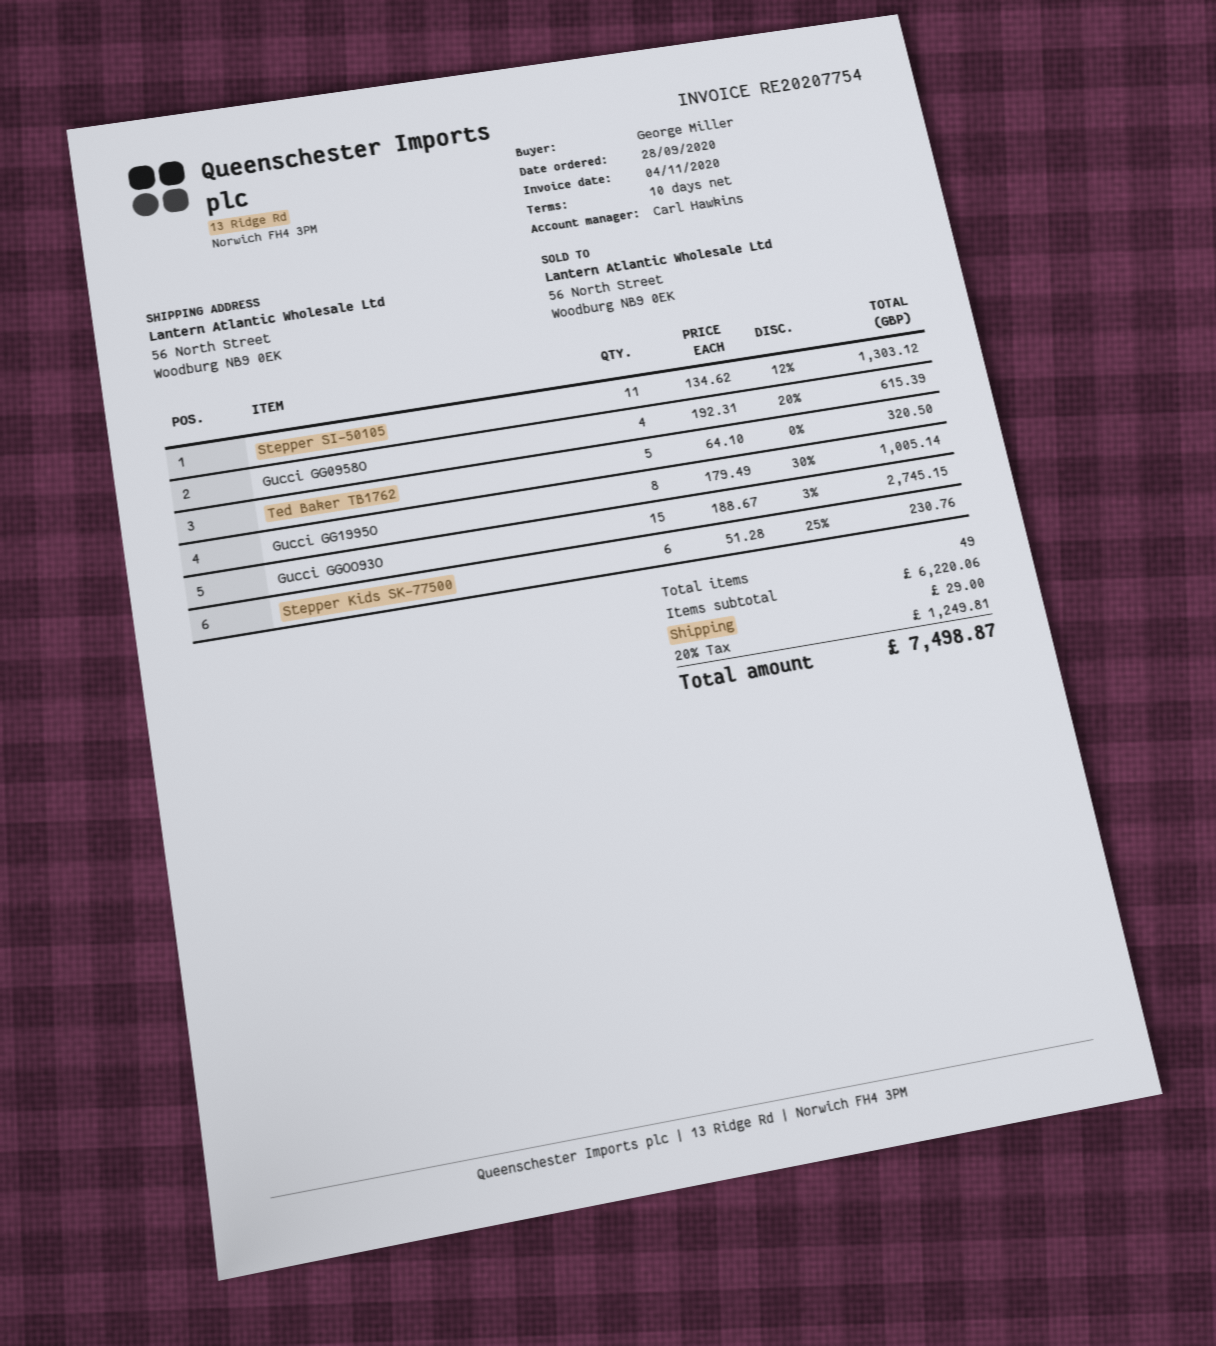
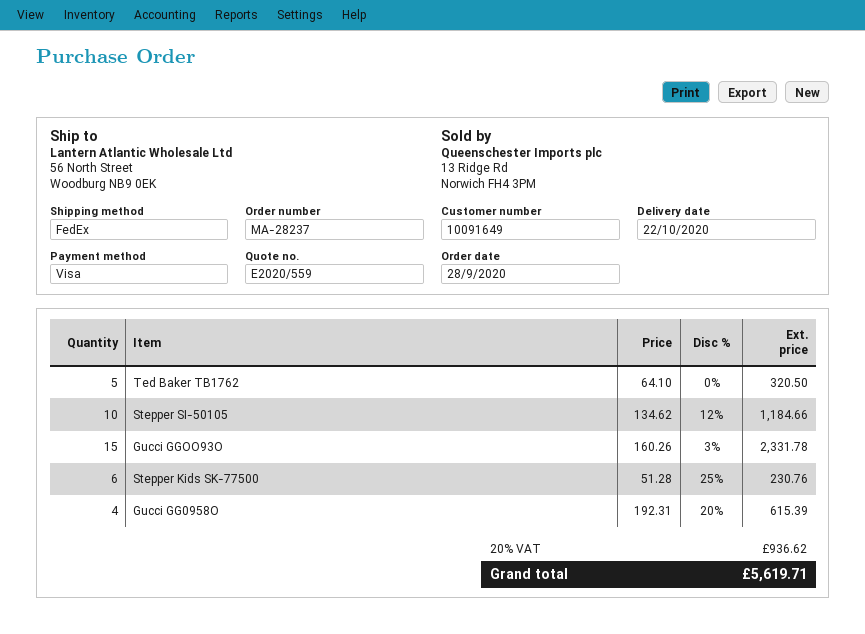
Stepper SI-50105: 11 x 134.62 - 12% = 1303.12 -> 10 x 134.62 - 12% = 1184.66
Gucci GG1995O: 8 x 179.49 - 30% = 1005.14 -> none
Gucci GGOO93O: 15 x 188.67 - 3% = 2745.15 -> 15 x 160.26 - 3% = 2331.78
shipping: 29.00 -> none
tax: 20% = 1249.81 -> 20% = 936.62
total: 7498.87 -> 5619.71

